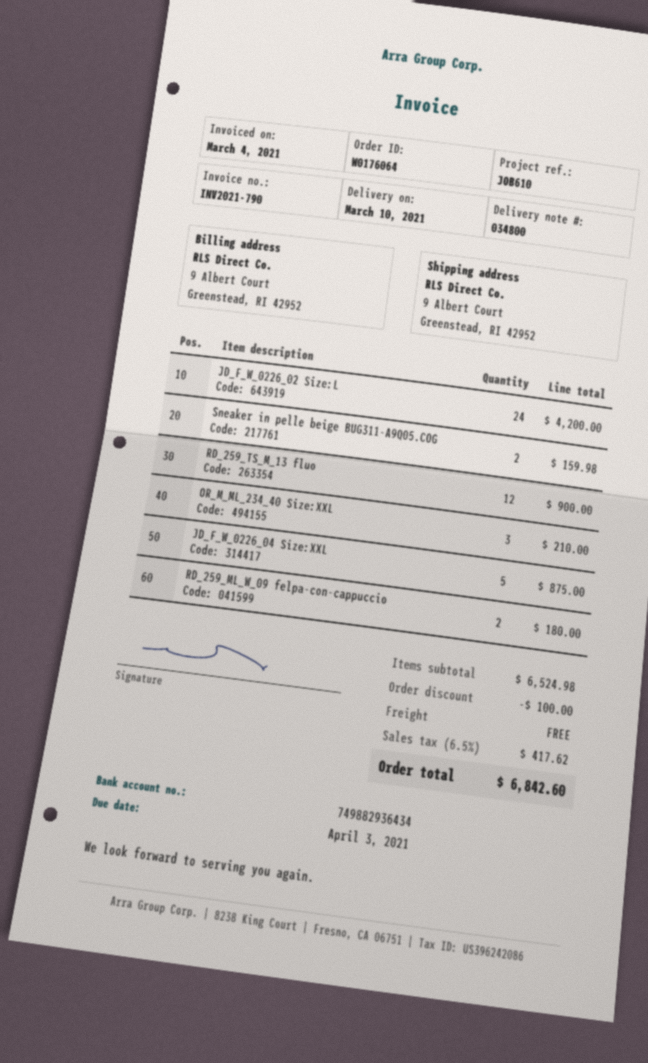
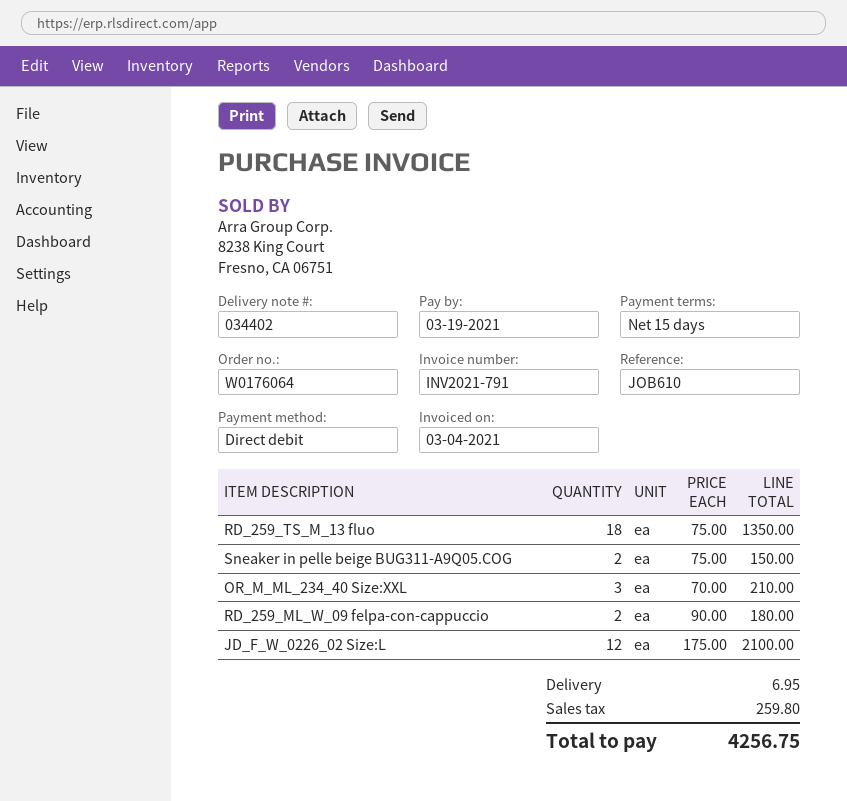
delivery note number: 034800 -> 034402
invoice number: INV2021-790 -> INV2021-791
due date: 2021-04-03 -> 2021-03-19
JD_F_W_0226_02 Size:L: 24 for 4200.00 -> 12 for 2100.00
Sneaker in pelle beige BUG311-A9Q05.COG: 2 for 159.98 -> 2 for 150.00
RD_259_TS_M_13 fluo: 12 for 900.00 -> 18 for 1350.00
JD_F_W_0226_04 Size:XXL: 5 for 875.00 -> none
discount: 100.00 -> none
shipping: 0.00 -> 6.95
tax: 417.62 -> 259.80
total: 6842.60 -> 4256.75

